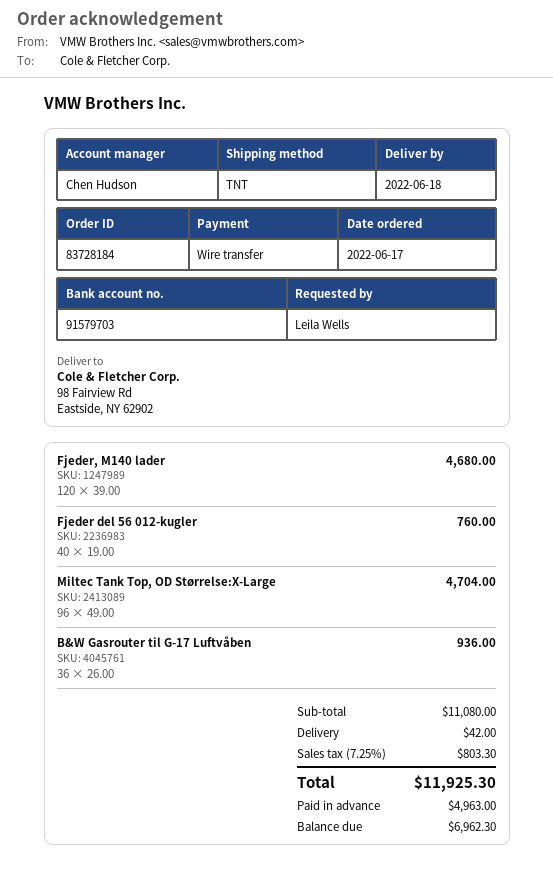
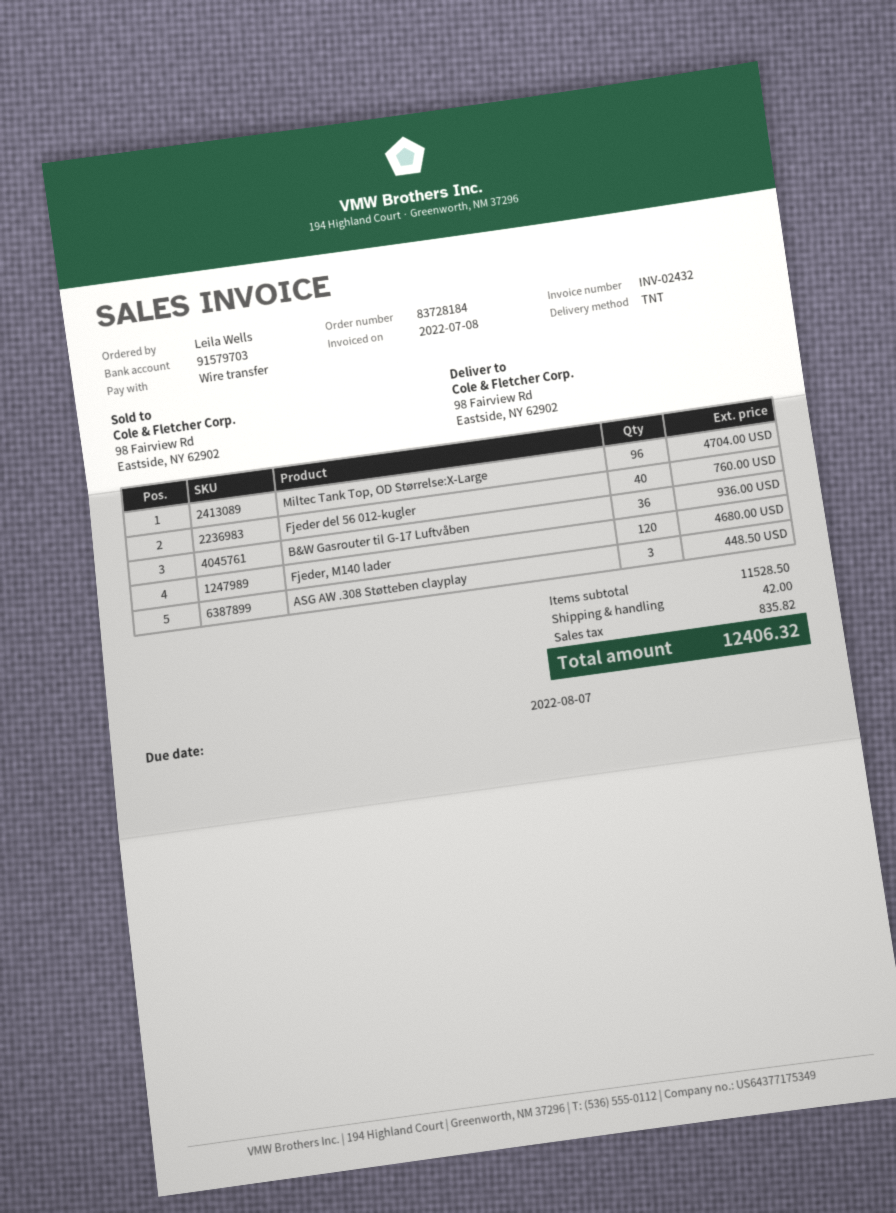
ASG AW .308 Støtteben clayplay: none -> 3 for 448.50
subtotal: 11080.00 -> 11528.50
tax: 803.30 -> 835.82
total: 11925.30 -> 12406.32

